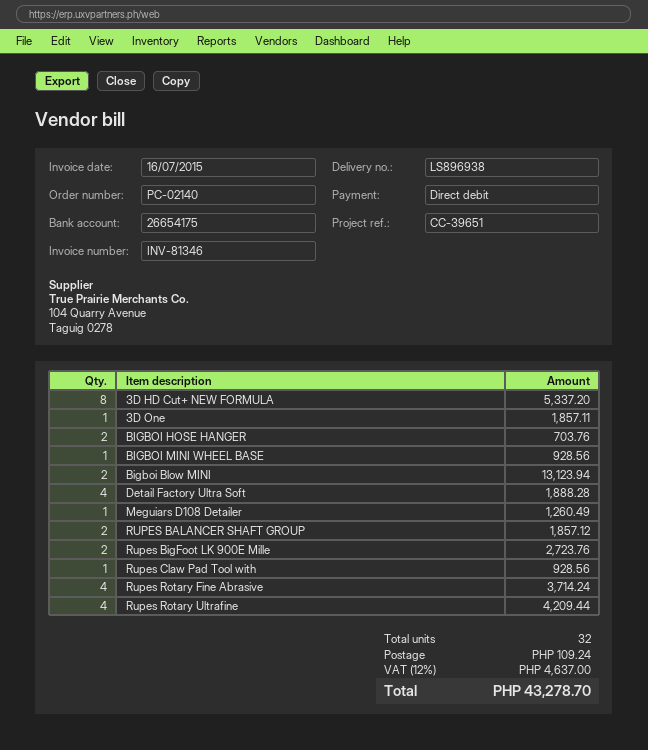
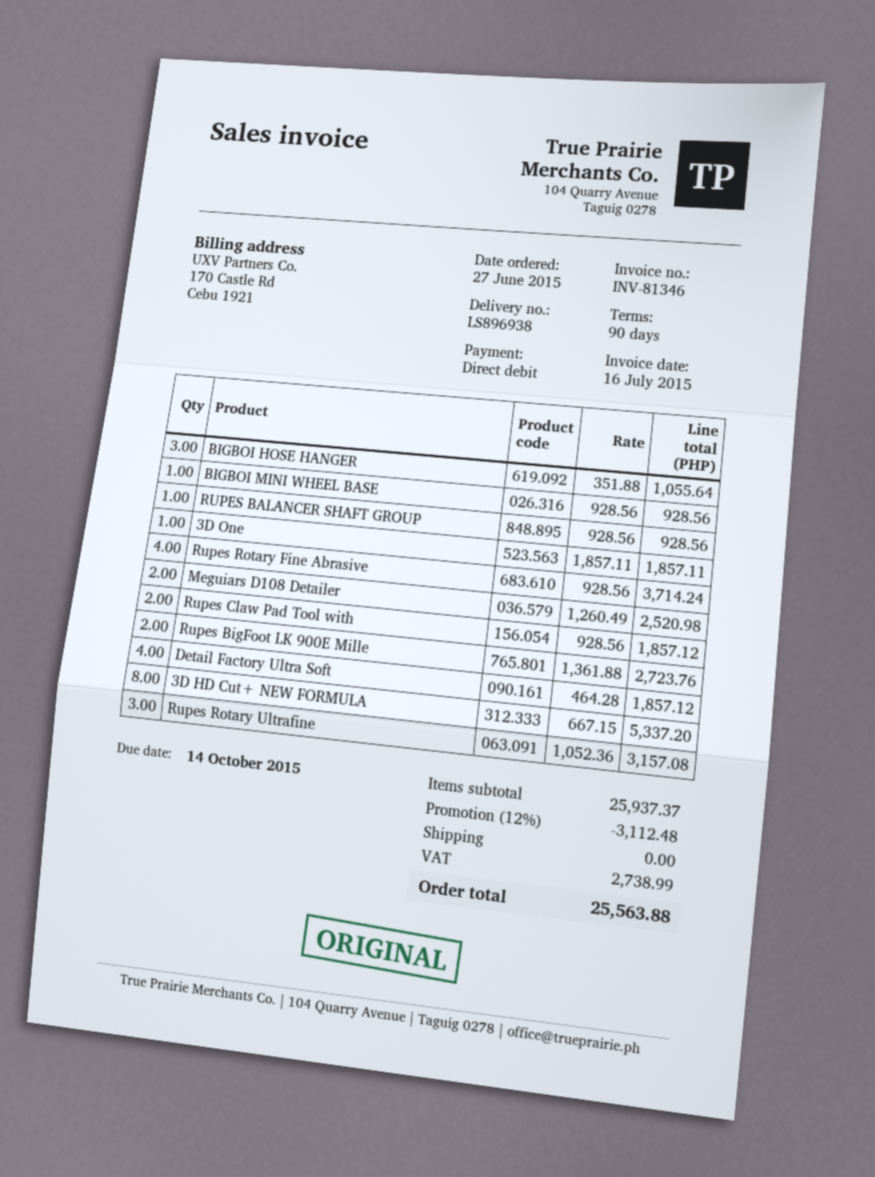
BIGBOI HOSE HANGER: 2 for 703.76 -> 3 for 1055.64
Bigboi Blow MINI: 2 for 13123.94 -> none
Detail Factory Ultra Soft: 4 for 1888.28 -> 4 for 1857.12
Meguiars D108 Detailer: 1 for 1260.49 -> 2 for 2520.98
RUPES BALANCER SHAFT GROUP: 2 for 1857.12 -> 1 for 928.56
Rupes Claw Pad Tool with: 1 for 928.56 -> 2 for 1857.12
Rupes Rotary Ultrafine: 4 for 4209.44 -> 3 for 3157.08
discount: none -> 12% = 3112.48
shipping: 109.24 -> 0.00
tax: 4637.00 -> 2738.99
total: 43278.70 -> 25563.88

